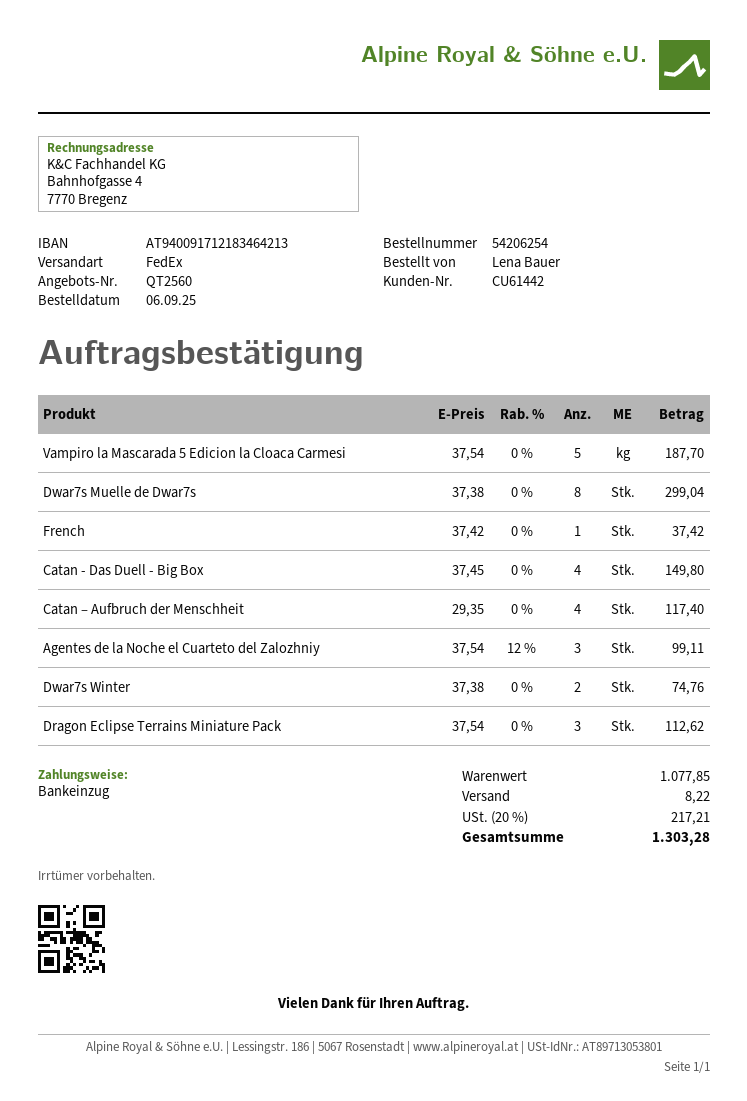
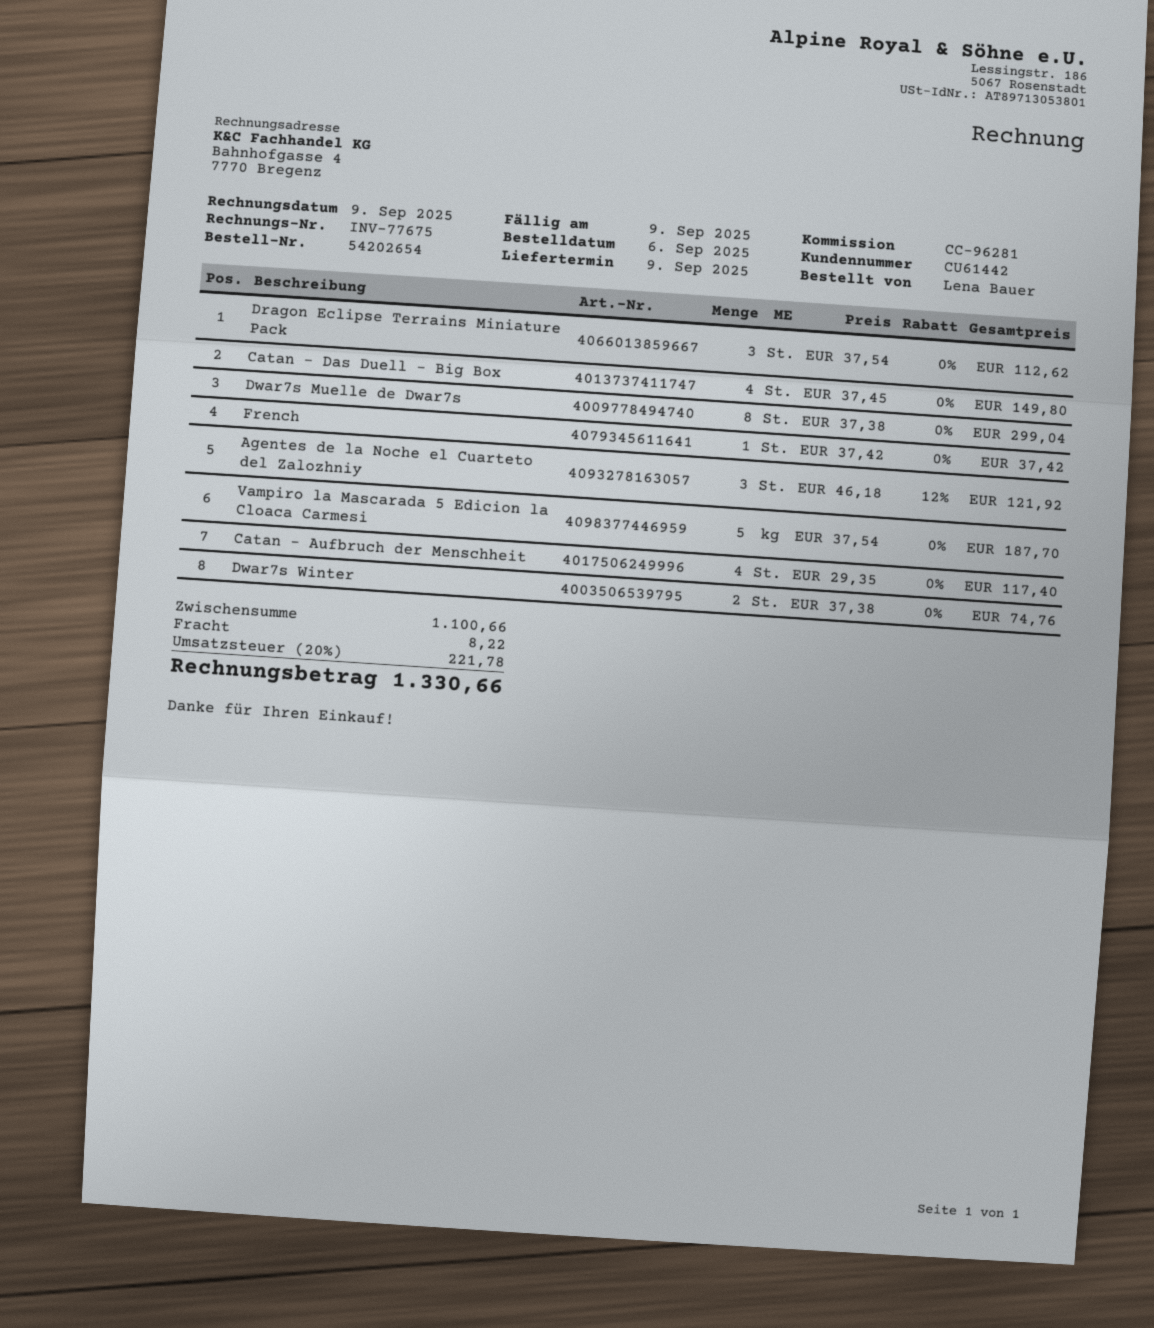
order number: 54206254 -> 54202654
Agentes de la Noche el Cuarteto del Zalozhniy: 3 x 37.54 - 12% = 99.11 -> 3 x 46.18 - 12% = 121.92
subtotal: 1077.85 -> 1100.66
tax: 20% = 217.21 -> 20% = 221.78
total: 1303.28 -> 1330.66

